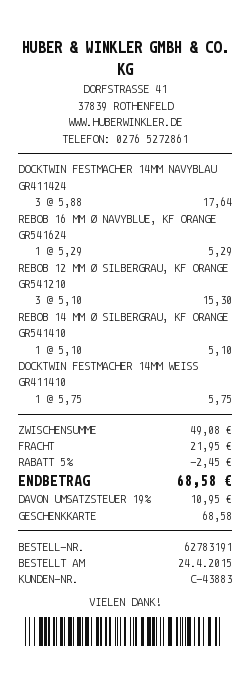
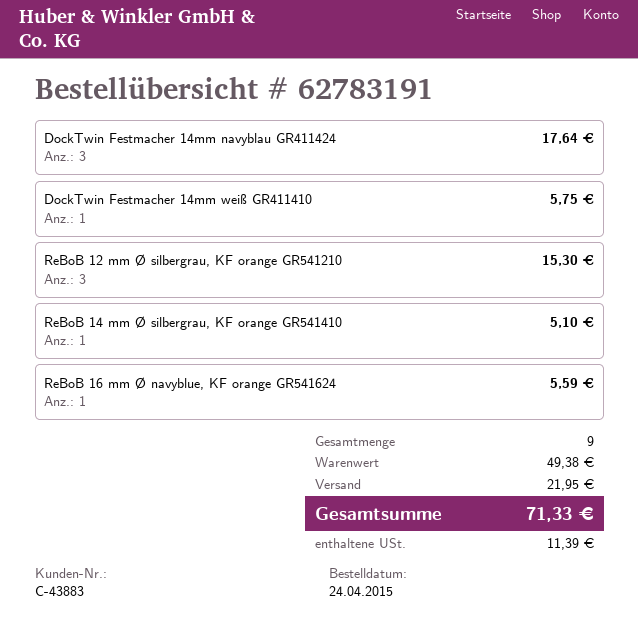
REBOB 16 MM Ø NAVYBLUE, KF ORANGE GR541624: 1 for 5.29 -> 1 for 5.59
subtotal: 49.08 -> 49.38
discount: 5% = 2.45 -> none
tax: 10.95 -> 11.39
total: 68.58 -> 71.33

